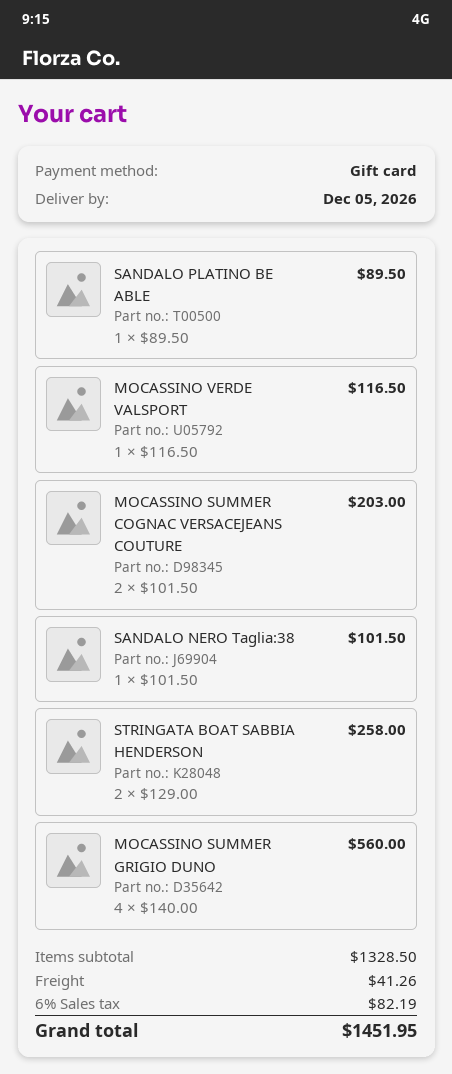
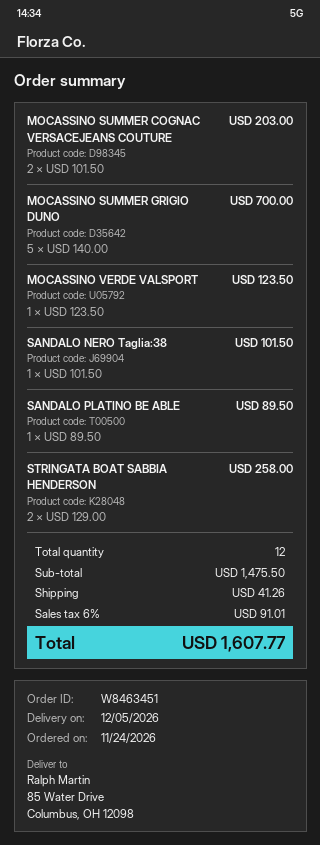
MOCASSINO VERDE VALSPORT: 1 x 116.50 = 116.50 -> 1 x 123.50 = 123.50
MOCASSINO SUMMER GRIGIO DUNO: 4 x 140.00 = 560.00 -> 5 x 140.00 = 700.00
subtotal: 1328.50 -> 1475.50
tax: 6% = 82.19 -> 6% = 91.01
total: 1451.95 -> 1607.77

